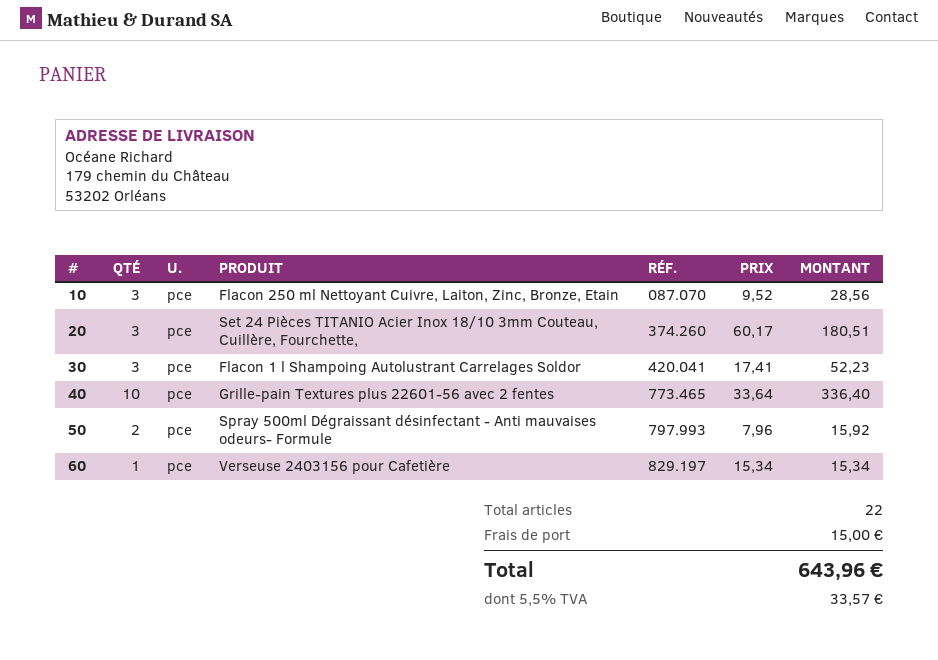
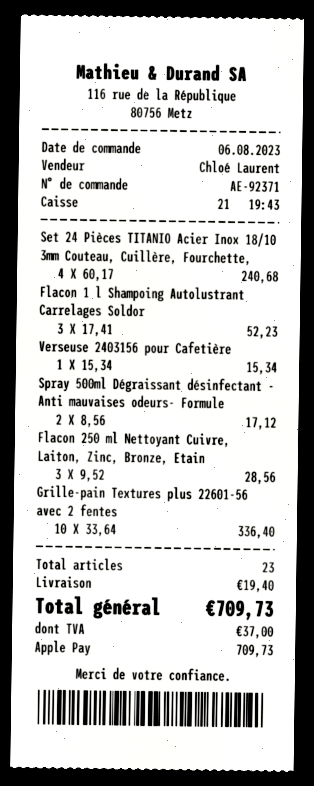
Set 24 Pièces TITANIO Acier Inox 18/10 3mm Couteau, Cuillère, Fourchette,: 3 x 60.17 = 180.51 -> 4 x 60.17 = 240.68
Spray 500ml Dégraissant désinfectant - Anti mauvaises odeurs- Formule: 2 x 7.96 = 15.92 -> 2 x 8.56 = 17.12
total quantity: 22 -> 23
shipping: 15.00 -> 19.40
tax: 33.57 -> 37.00
total: 643.96 -> 709.73

